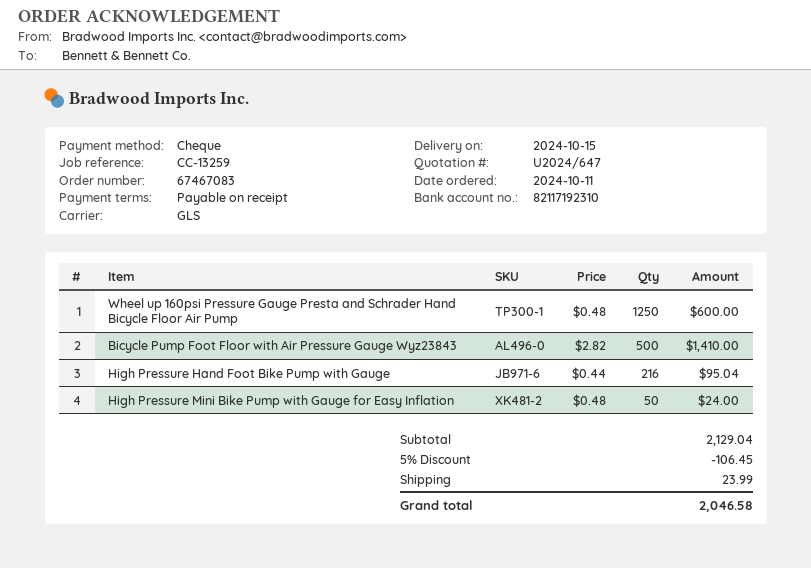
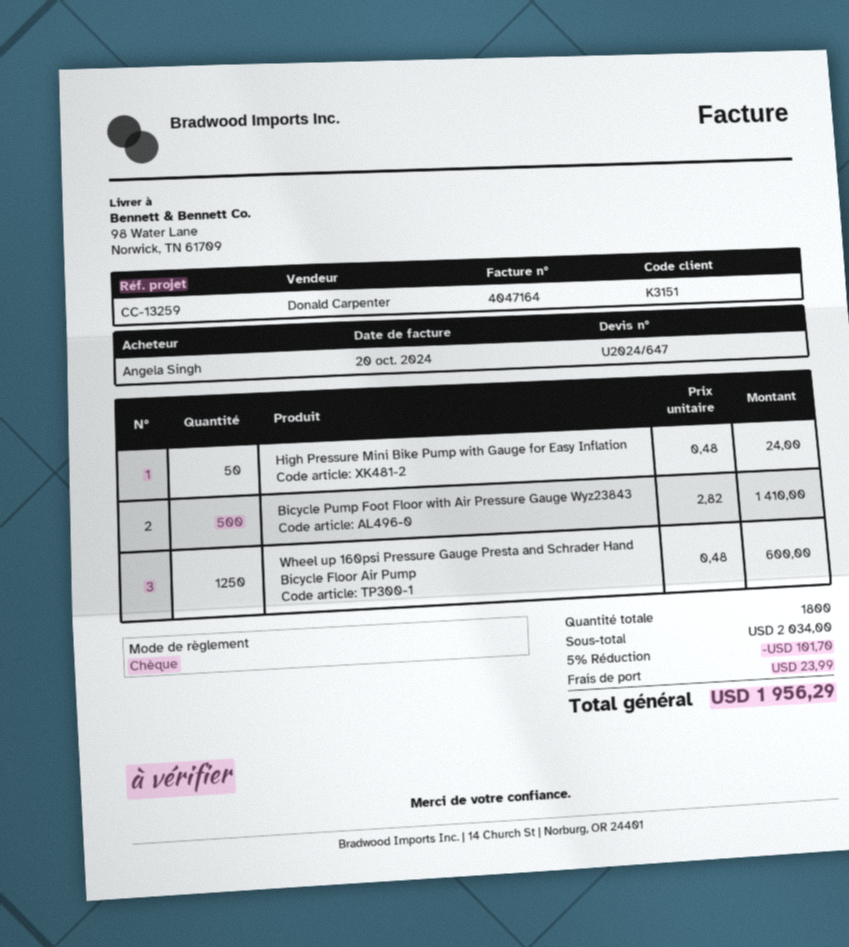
High Pressure Hand Foot Bike Pump with Gauge: 216 x 0.44 = 95.04 -> none
subtotal: 2129.04 -> 2034.00
discount: 5% = 106.45 -> 5% = 101.70
total: 2046.58 -> 1956.29

